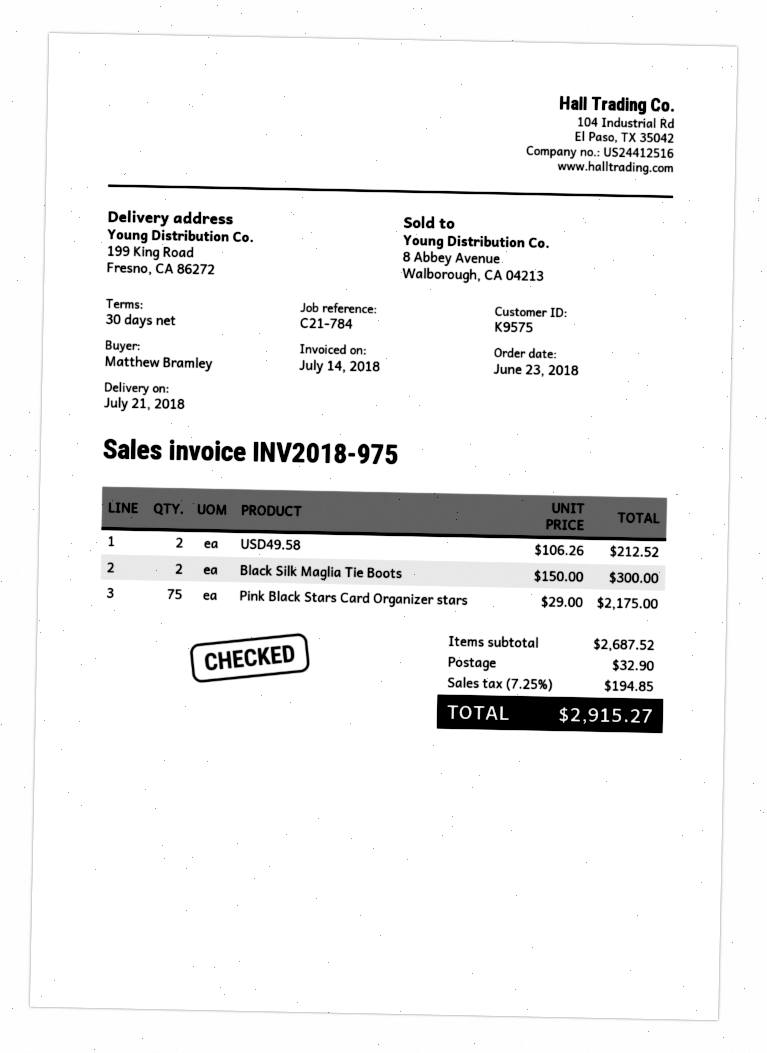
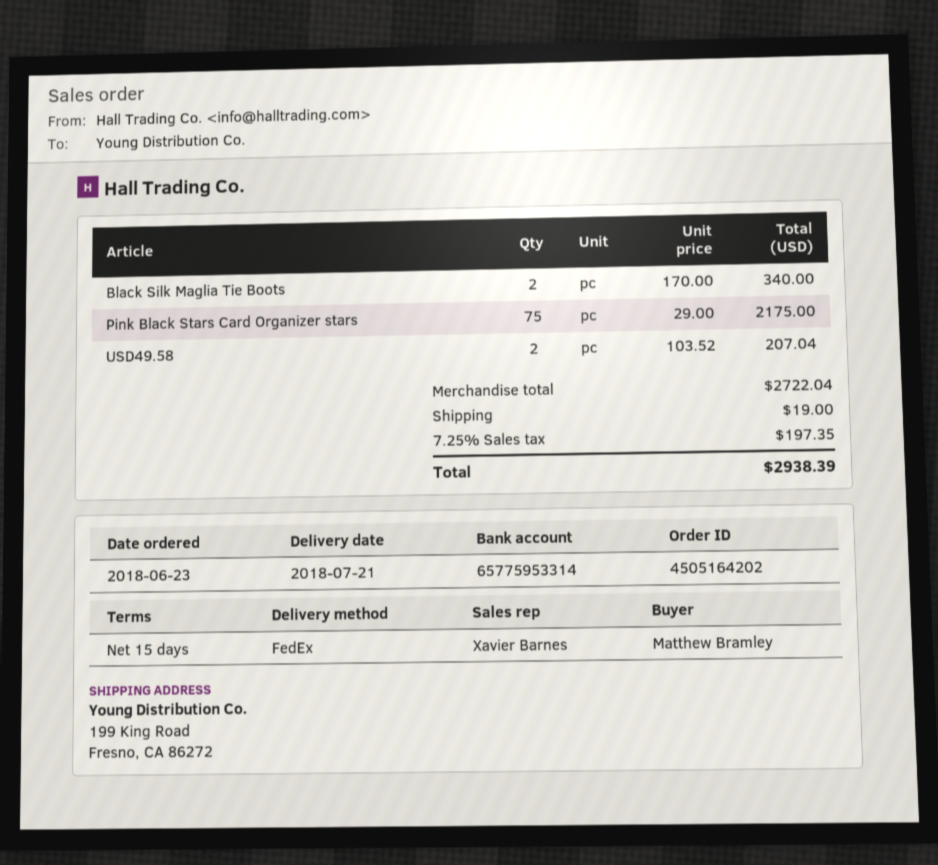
payment terms: 30 days -> 15 days
USD49.58: 2 x 106.26 = 212.52 -> 2 x 103.52 = 207.04
Black Silk Maglia Tie Boots: 2 x 150.00 = 300.00 -> 2 x 170.00 = 340.00
subtotal: 2687.52 -> 2722.04
shipping: 32.90 -> 19.00
tax: 7.25% = 194.85 -> 7.25% = 197.35
total: 2915.27 -> 2938.39

